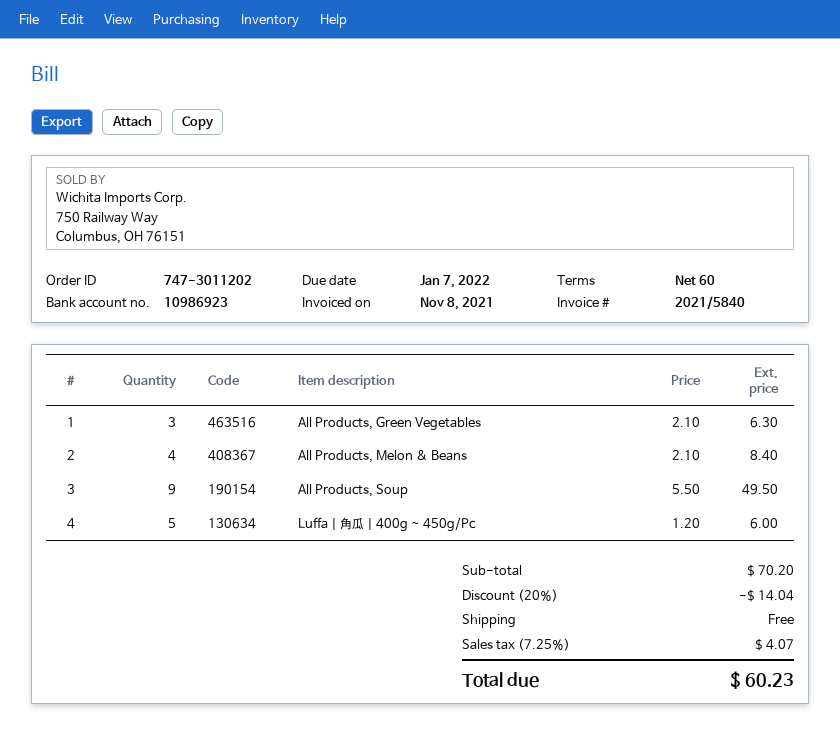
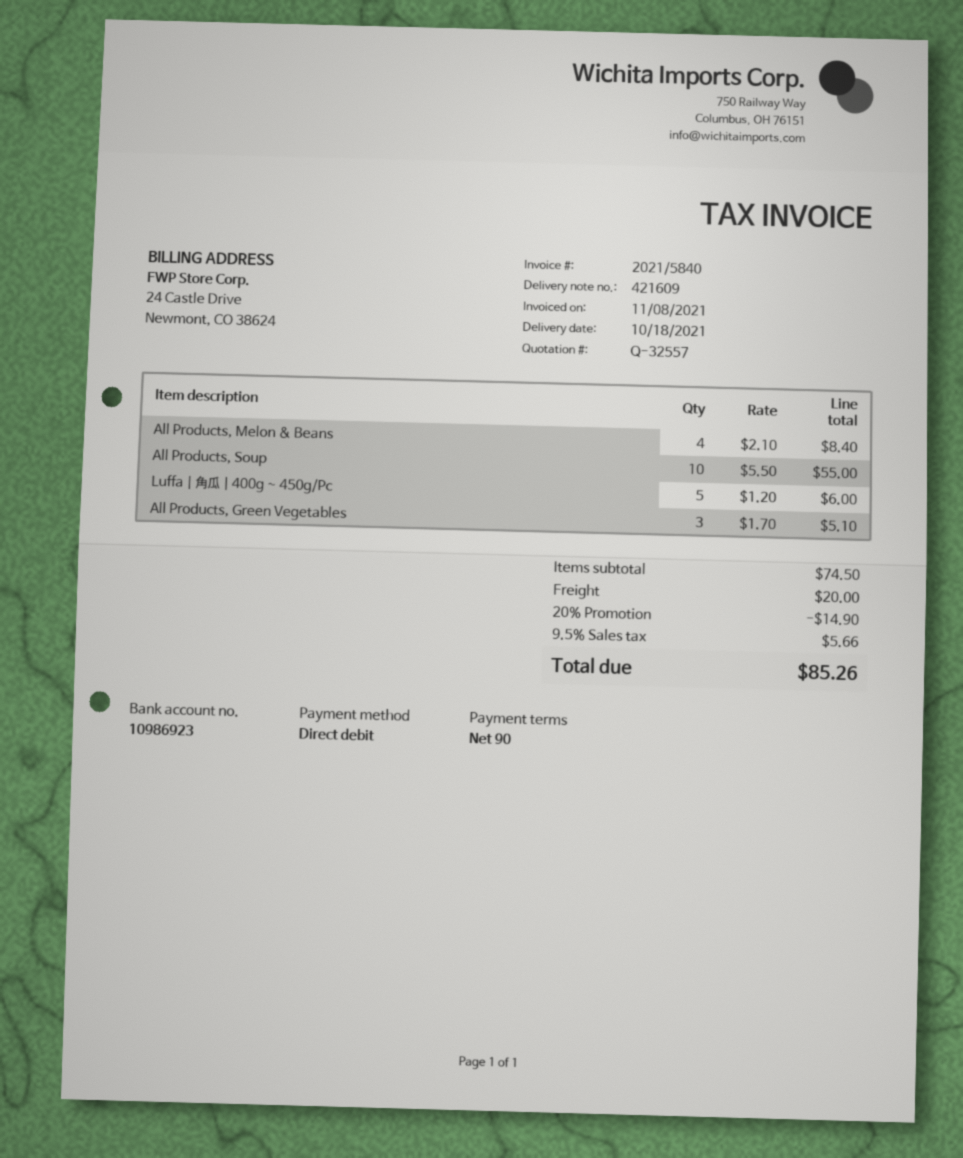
payment terms: 60 days -> 90 days
All Products, Green Vegetables: 3 x 2.10 = 6.30 -> 3 x 1.70 = 5.10
All Products, Soup: 9 x 5.50 = 49.50 -> 10 x 5.50 = 55.00
subtotal: 70.20 -> 74.50
discount: 20% = 14.04 -> 20% = 14.90
shipping: 0.00 -> 20.00
tax: 7.25% = 4.07 -> 9.5% = 5.66
total: 60.23 -> 85.26

